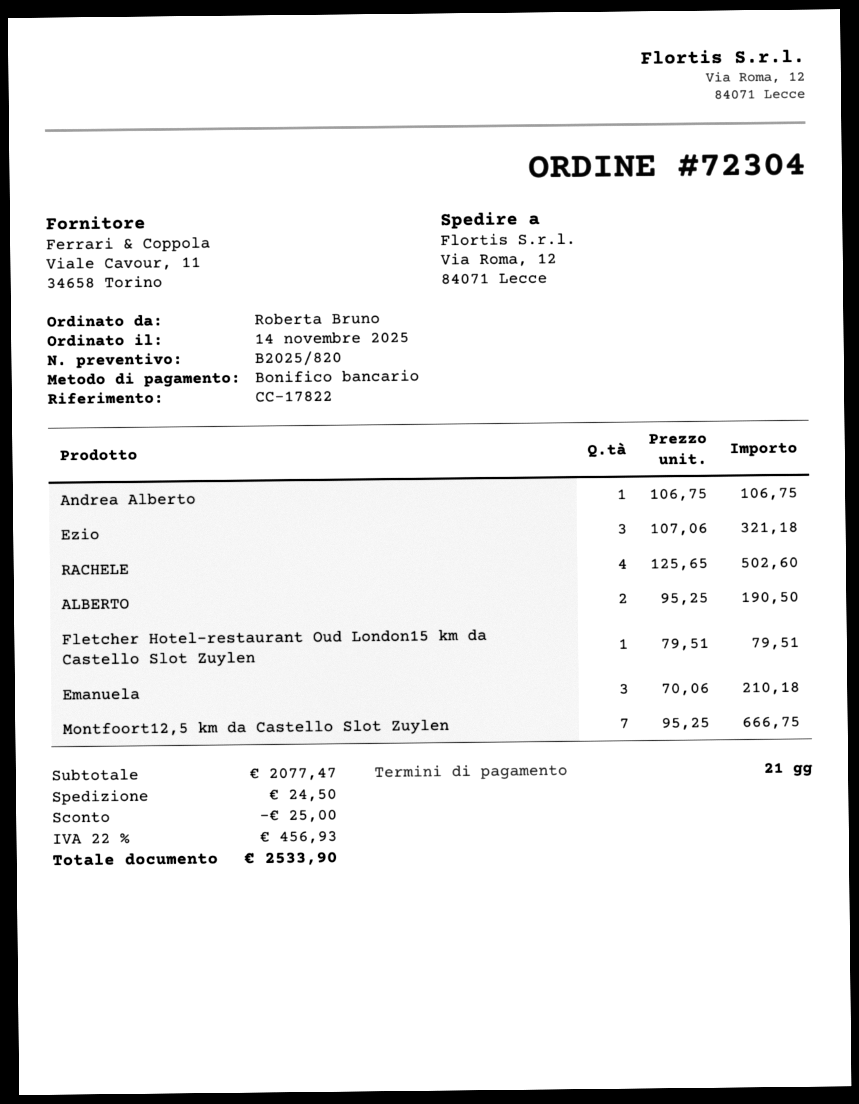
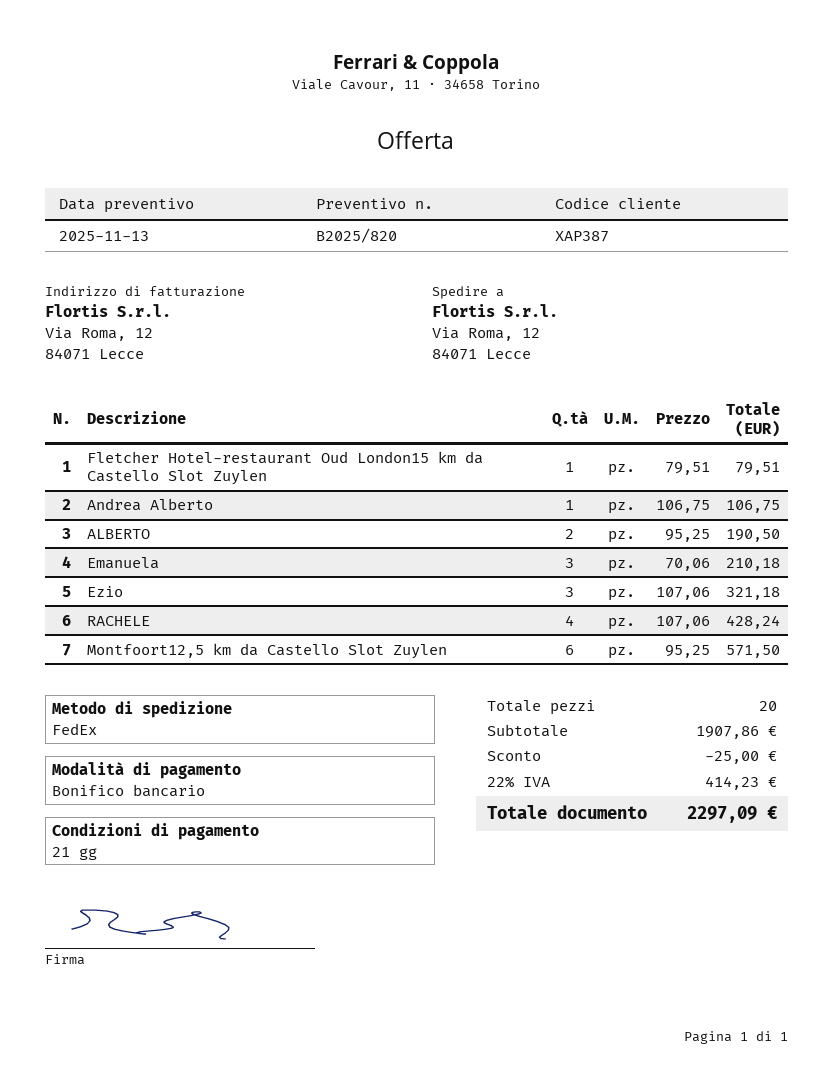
RACHELE: 4 x 125.65 = 502.60 -> 4 x 107.06 = 428.24
Montfoort12,5 km da Castello Slot Zuylen: 7 x 95.25 = 666.75 -> 6 x 95.25 = 571.50
subtotal: 2077.47 -> 1907.86
shipping: 24.50 -> none
tax: 22% = 456.93 -> 22% = 414.23
total: 2533.90 -> 2297.09

